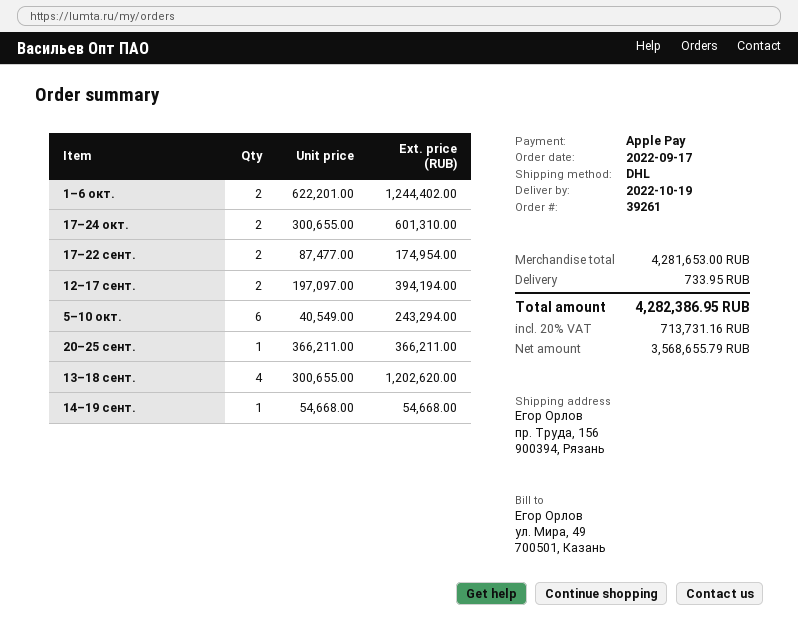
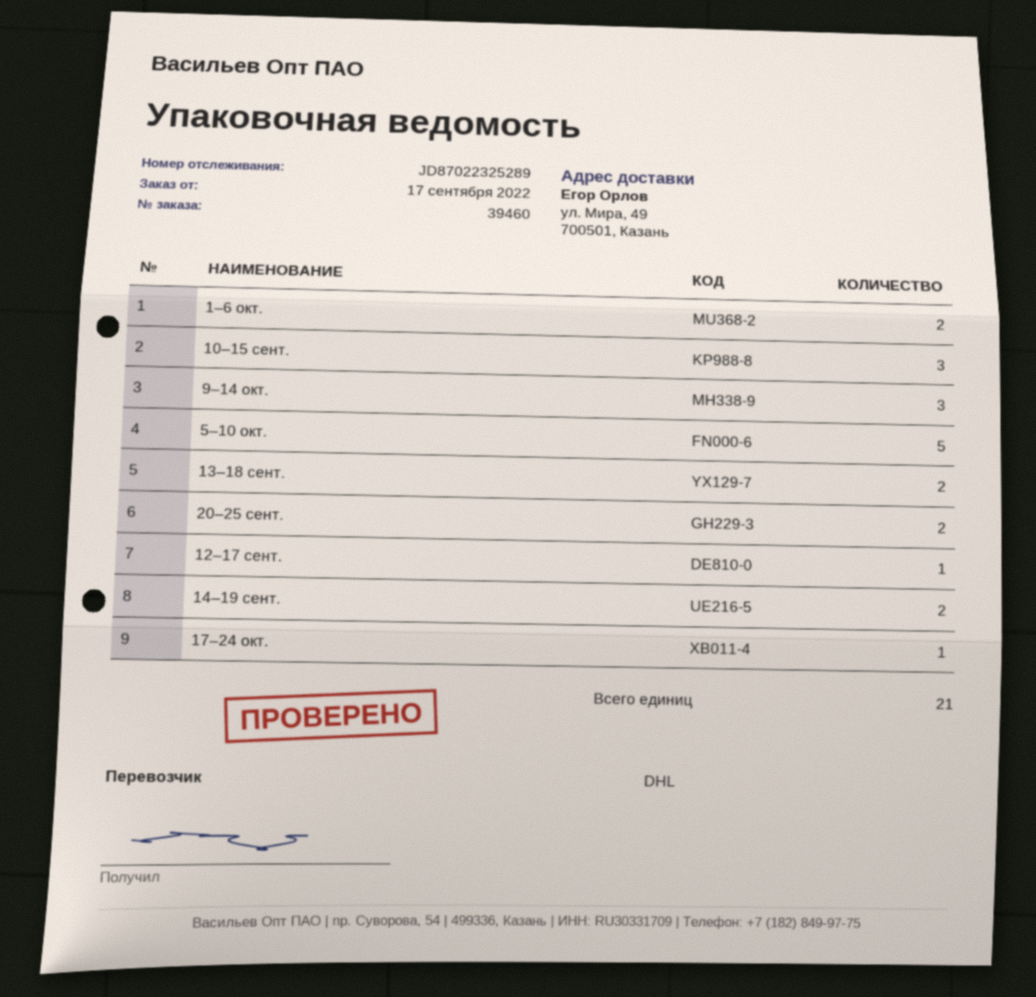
order number: 39261 -> 39460
ship to: пр. Труда, 156, 900394, Рязань -> ул. Мира, 49, 700501, Казань
17–24 окт.: 2 -> 1
17–22 сент.: 2 -> none
12–17 сент.: 2 -> 1
5–10 окт.: 6 -> 5
20–25 сент.: 1 -> 2
13–18 сент.: 4 -> 2
14–19 сент.: 1 -> 2
10–15 сент.: none -> 3
9–14 окт.: none -> 3

